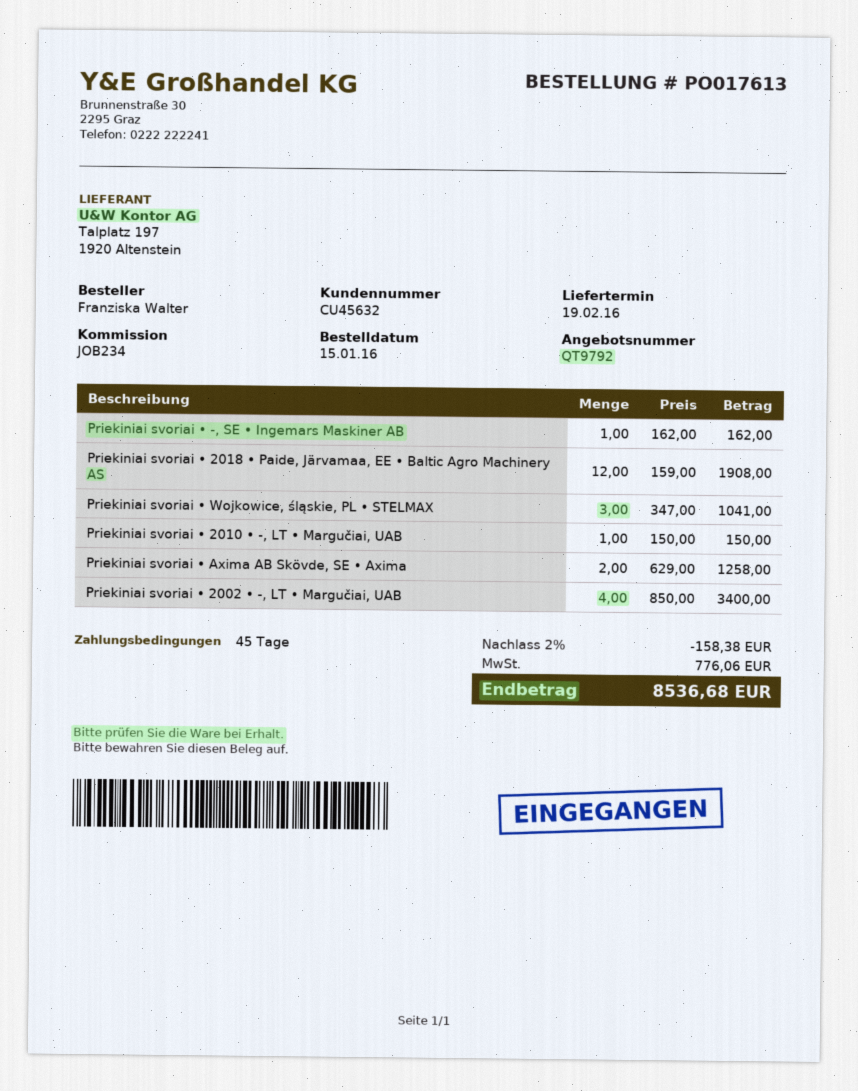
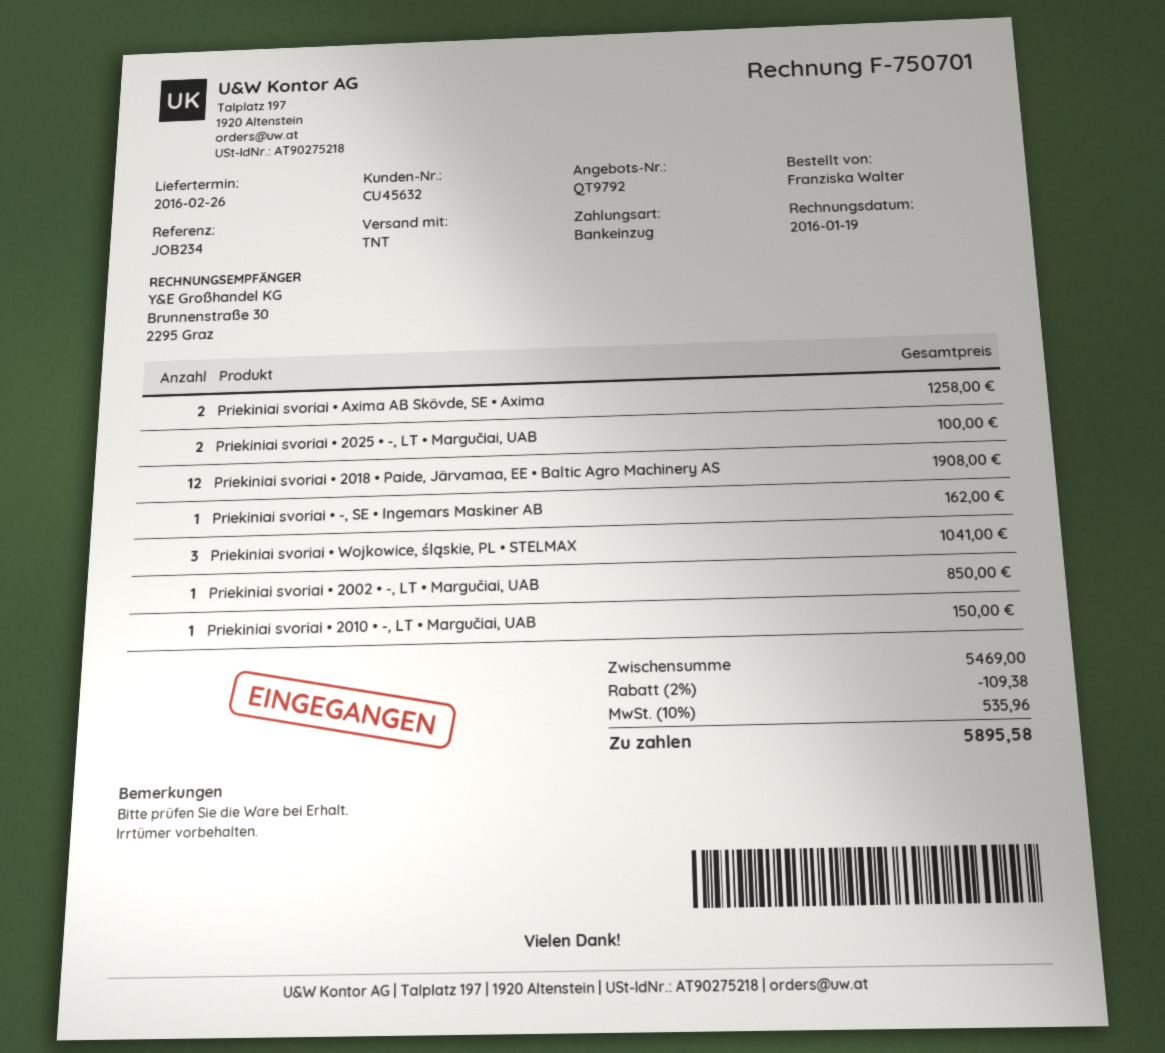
delivery date: 2016-02-19 -> 2016-02-26
Priekiniai svoriai • 2002 • -, LT • Margučiai, UAB: 4 for 3400.00 -> 1 for 850.00
Priekiniai svoriai • 2025 • -, LT • Margučiai, UAB: none -> 2 for 100.00
discount: 2% = 158.38 -> 2% = 109.38
tax: 776.06 -> 535.96
total: 8536.68 -> 5895.58

